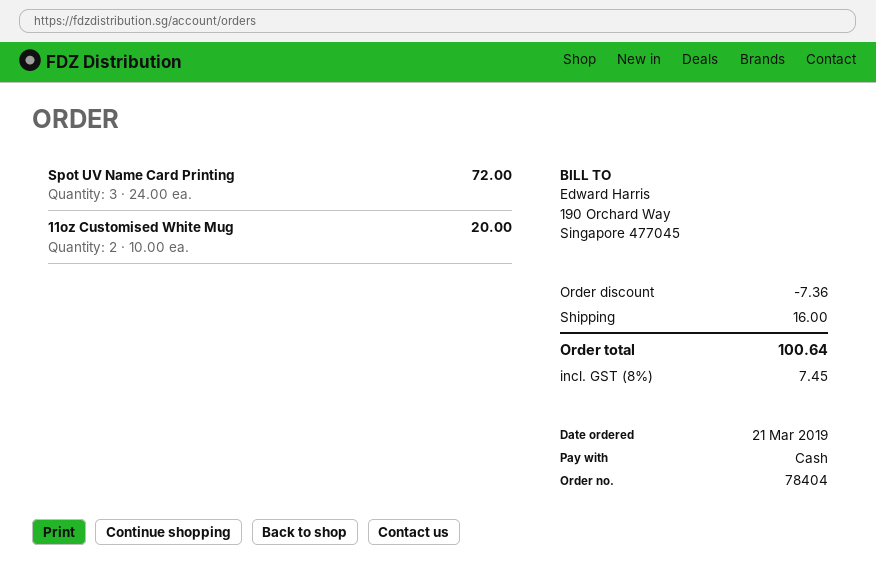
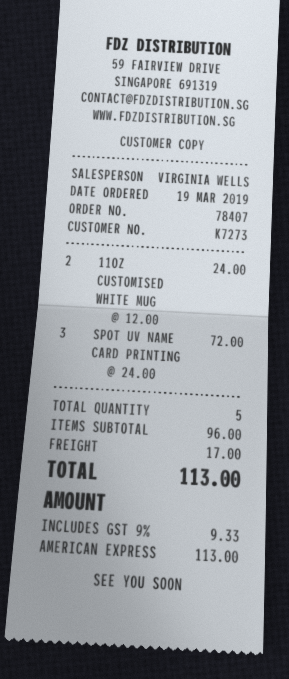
order number: 78404 -> 78407
order date: 2019-03-21 -> 2019-03-19
payment method: cash -> American Express
11oz Customised White Mug: 2 x 10.00 = 20.00 -> 2 x 12.00 = 24.00
discount: 7.36 -> none
shipping: 16.00 -> 17.00
tax: 8% = 7.45 -> 9% = 9.33
total: 100.64 -> 113.00

